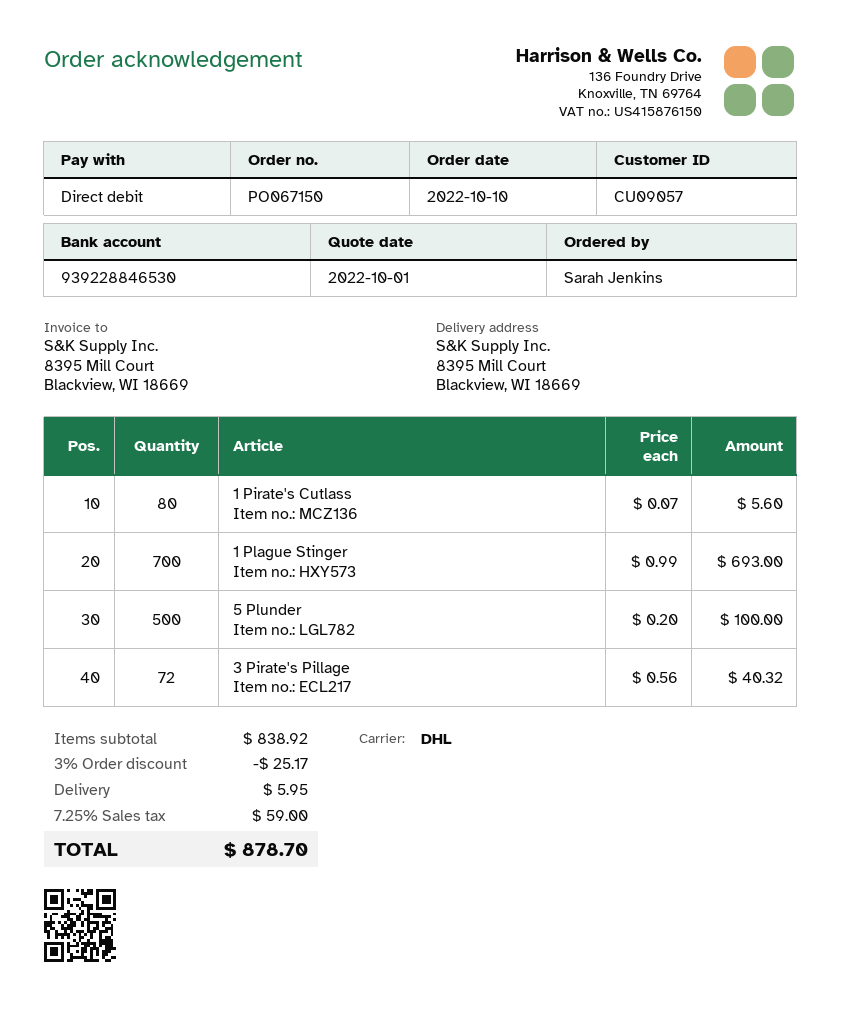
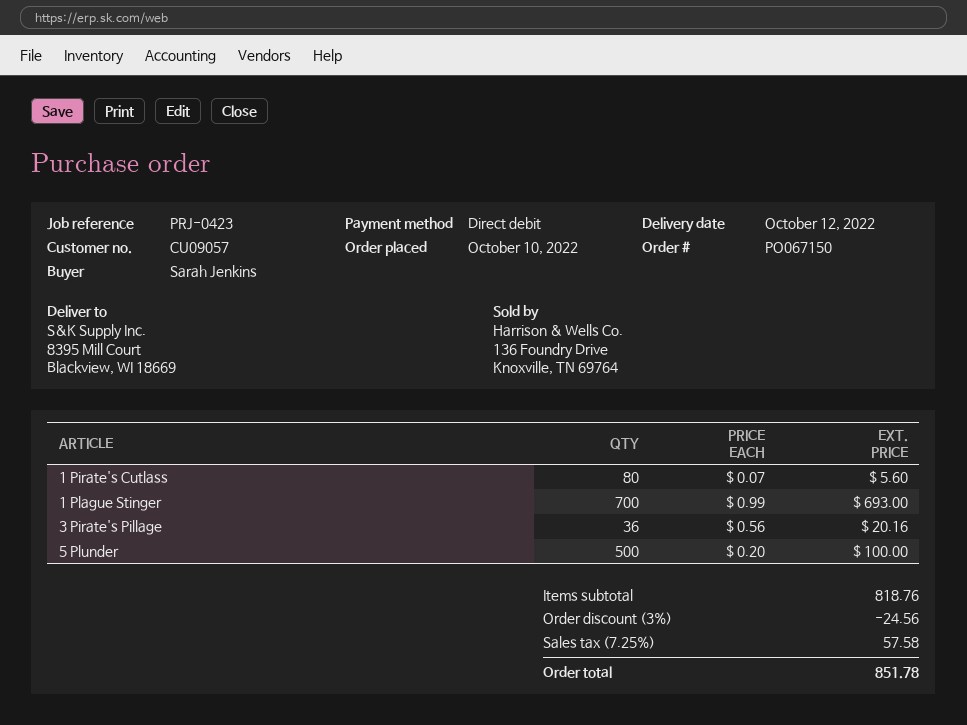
3 Pirate's Pillage: 72 x 0.56 = 40.32 -> 36 x 0.56 = 20.16
subtotal: 838.92 -> 818.76
discount: 3% = 25.17 -> 3% = 24.56
shipping: 5.95 -> none
tax: 7.25% = 59.00 -> 7.25% = 57.58
total: 878.70 -> 851.78

